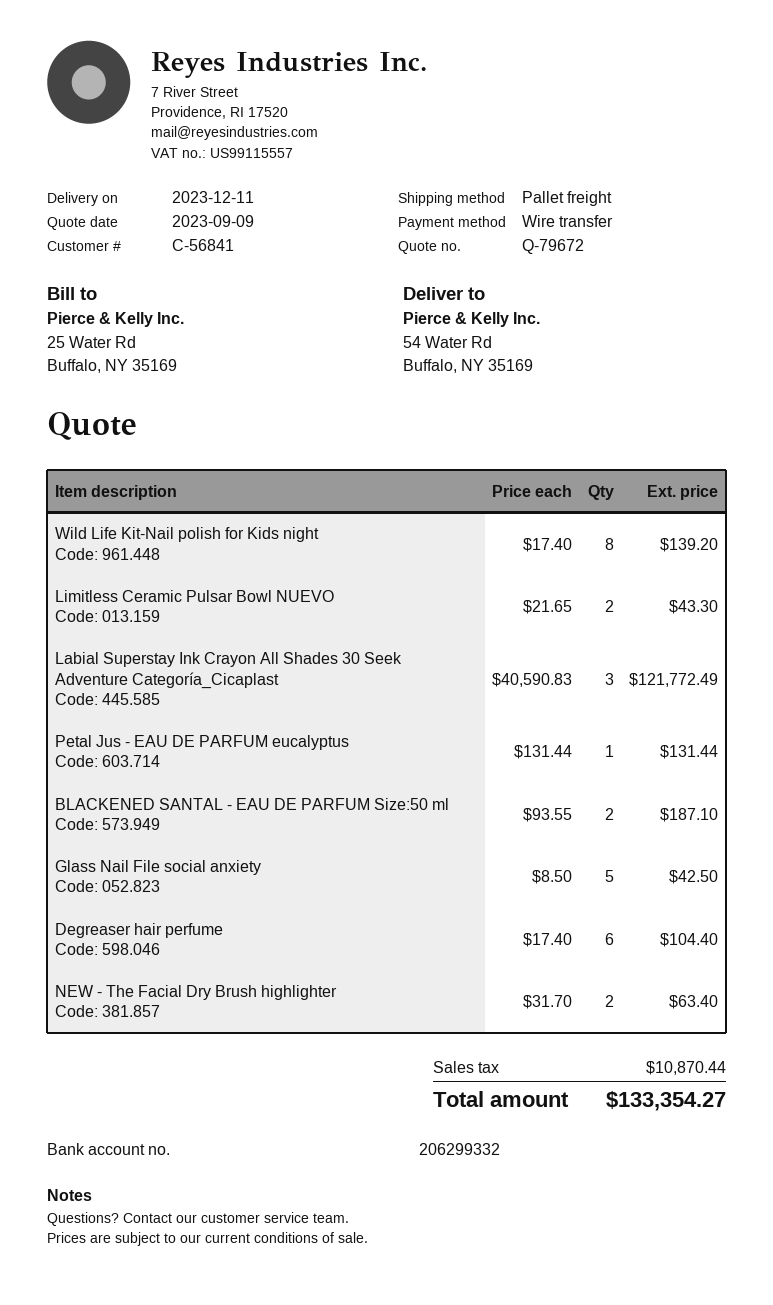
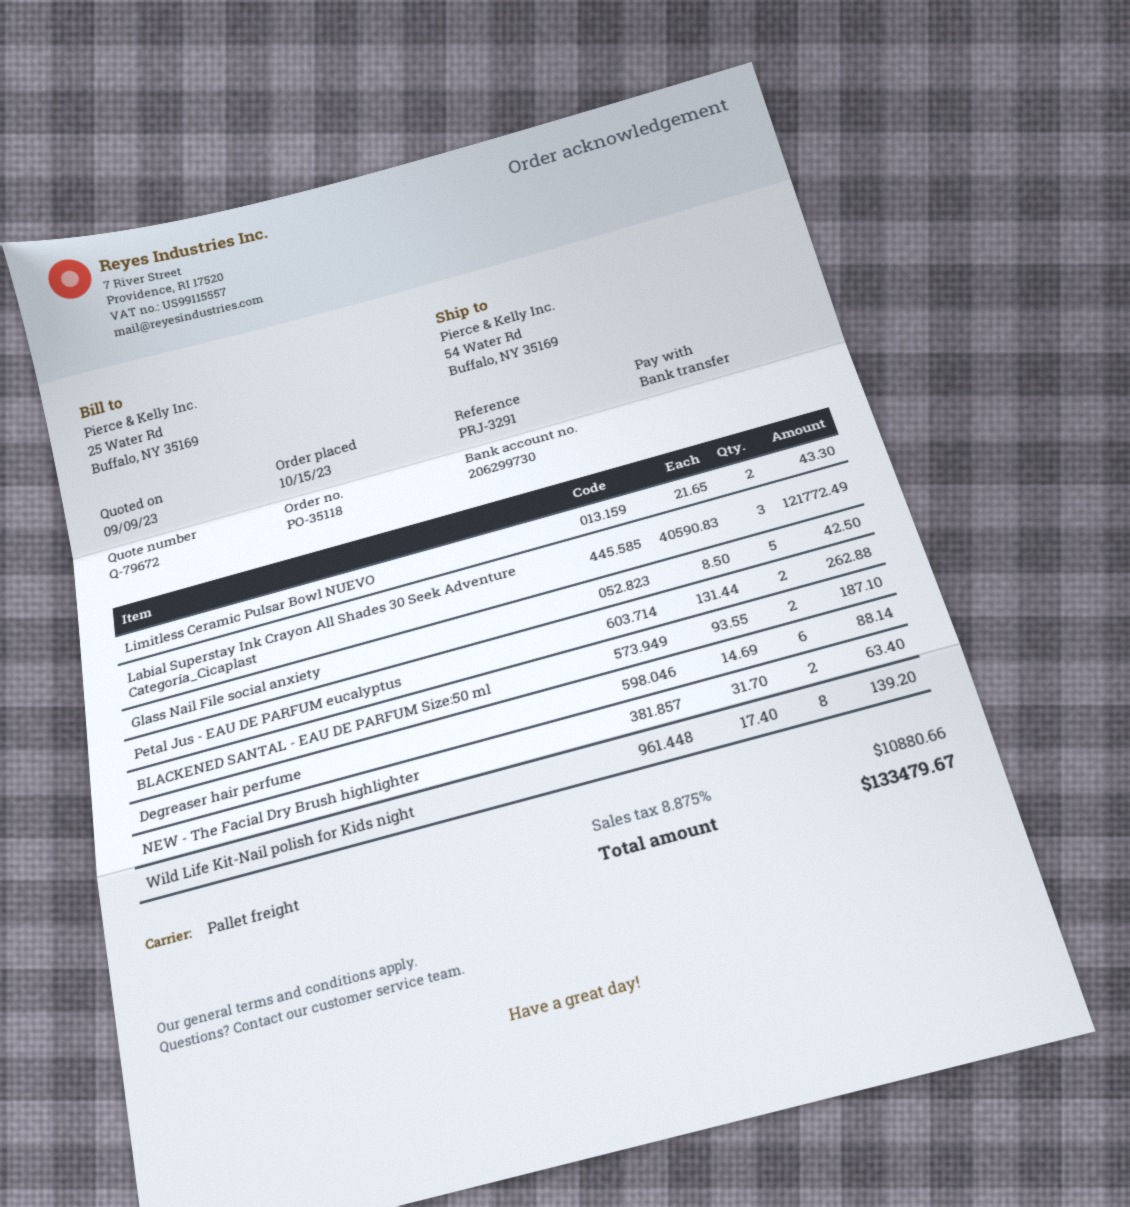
bank account: 206299332 -> 206299730
Petal Jus - EAU DE PARFUM eucalyptus: 1 x 131.44 = 131.44 -> 2 x 131.44 = 262.88
Degreaser hair perfume: 6 x 17.40 = 104.40 -> 6 x 14.69 = 88.14
tax: 10870.44 -> 10880.66
total: 133354.27 -> 133479.67

